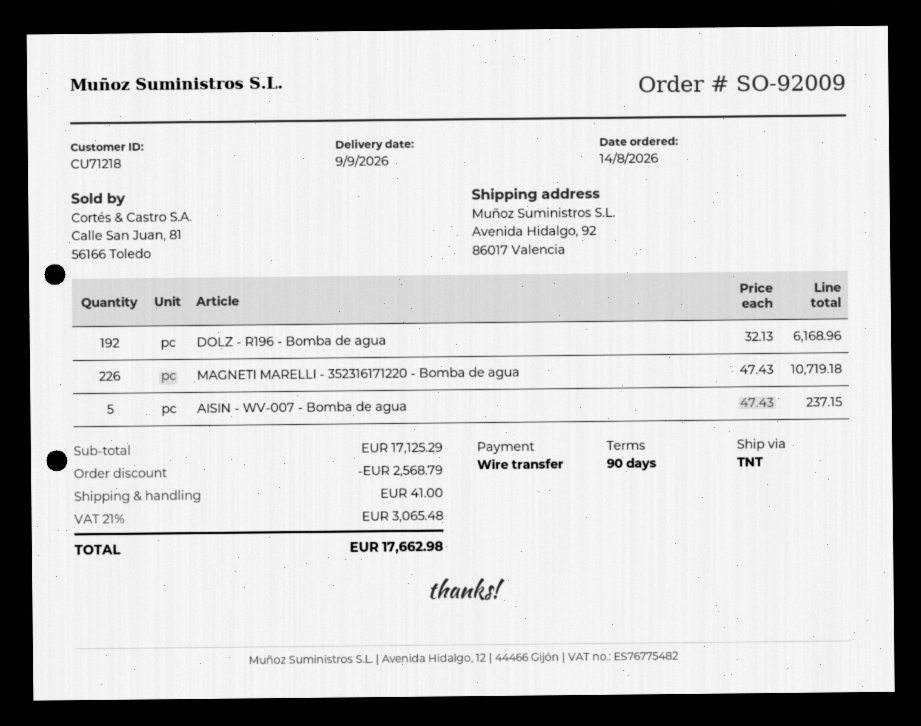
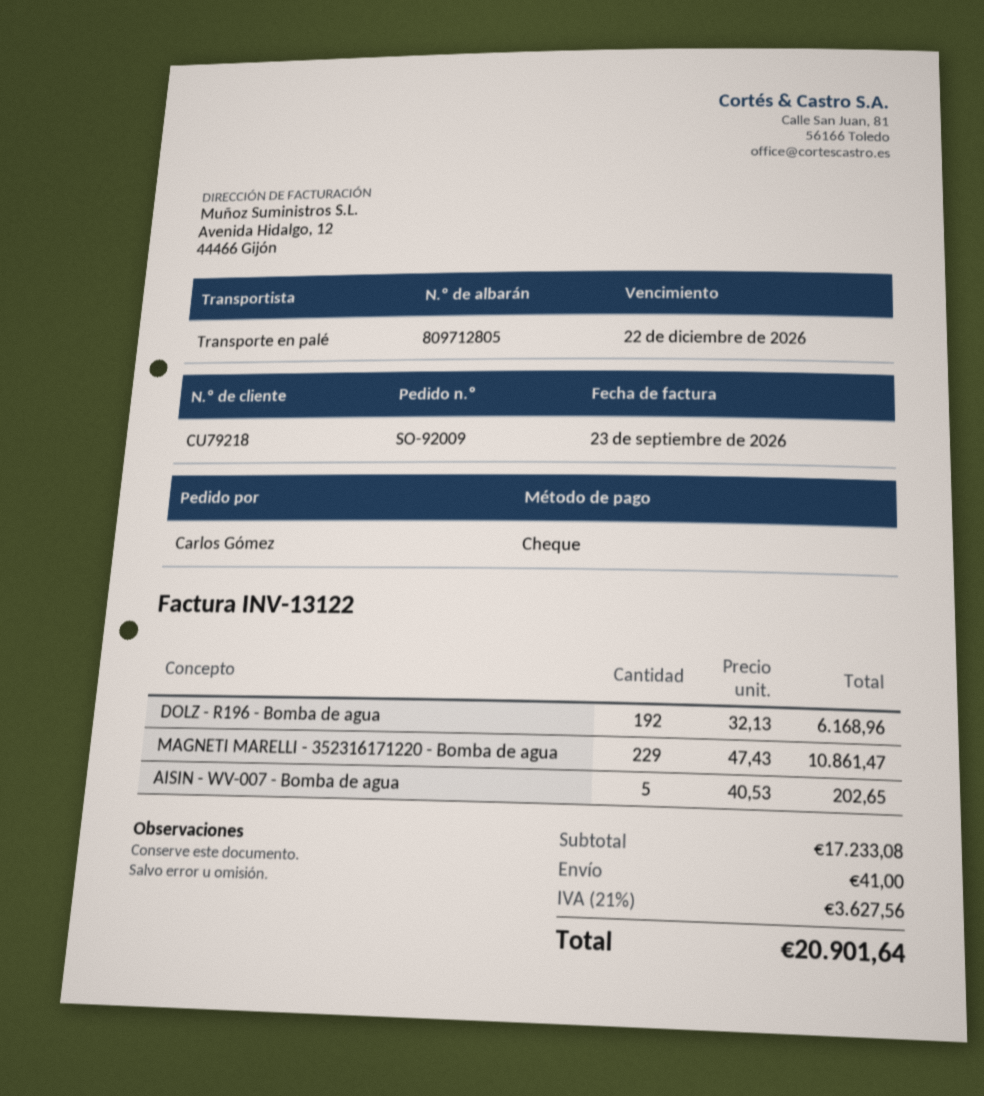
customer number: CU71218 -> CU79218
payment method: bank transfer -> cheque
shipping method: TNT -> pallet freight
MAGNETI MARELLI - 352316171220 - Bomba de agua: 226 x 47.43 = 10719.18 -> 229 x 47.43 = 10861.47
AISIN - WV-007 - Bomba de agua: 5 x 47.43 = 237.15 -> 5 x 40.53 = 202.65
subtotal: 17125.29 -> 17233.08
discount: 2568.79 -> none
tax: 21% = 3065.48 -> 21% = 3627.56
total: 17662.98 -> 20901.64

